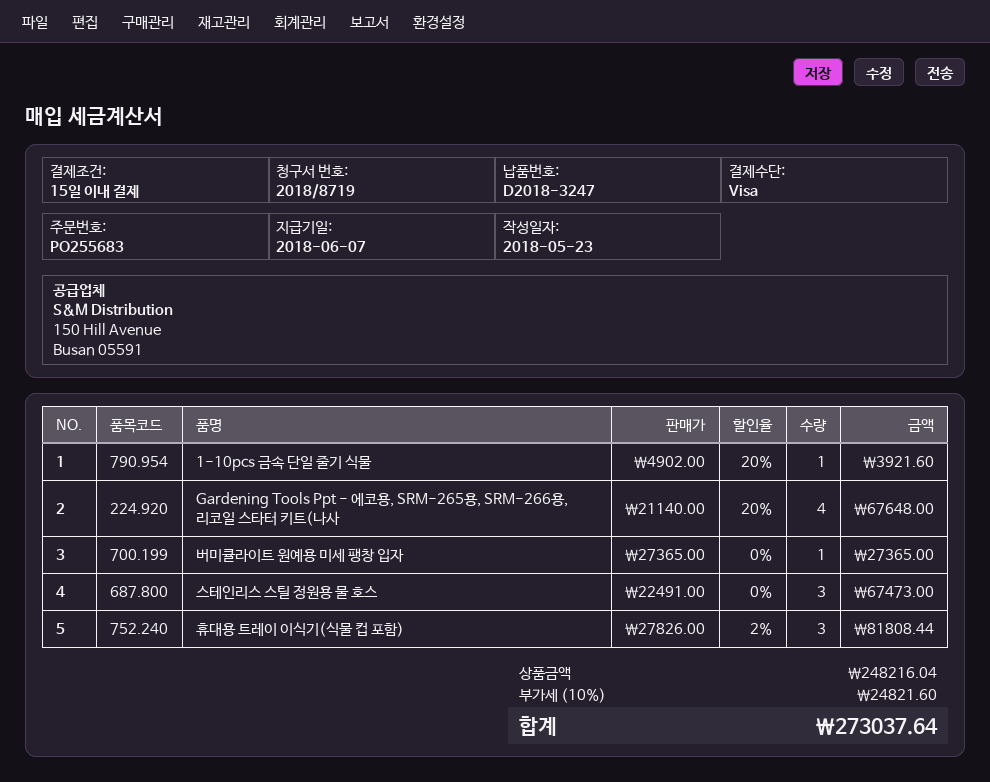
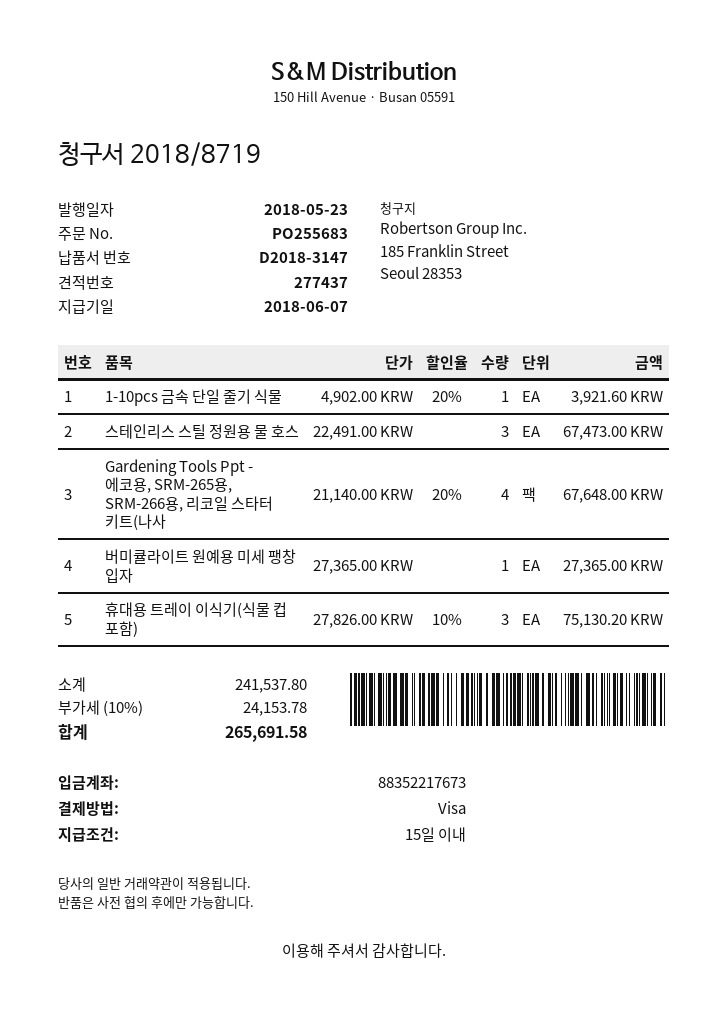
delivery note number: D2018-3247 -> D2018-3147
휴대용 트레이 이식기(식물 컵 포함): 3 x 27826.00 - 2% = 81808.44 -> 3 x 27826.00 - 10% = 75130.20
subtotal: 248216.04 -> 241537.80
tax: 10% = 24821.60 -> 10% = 24153.78
total: 273037.64 -> 265691.58

